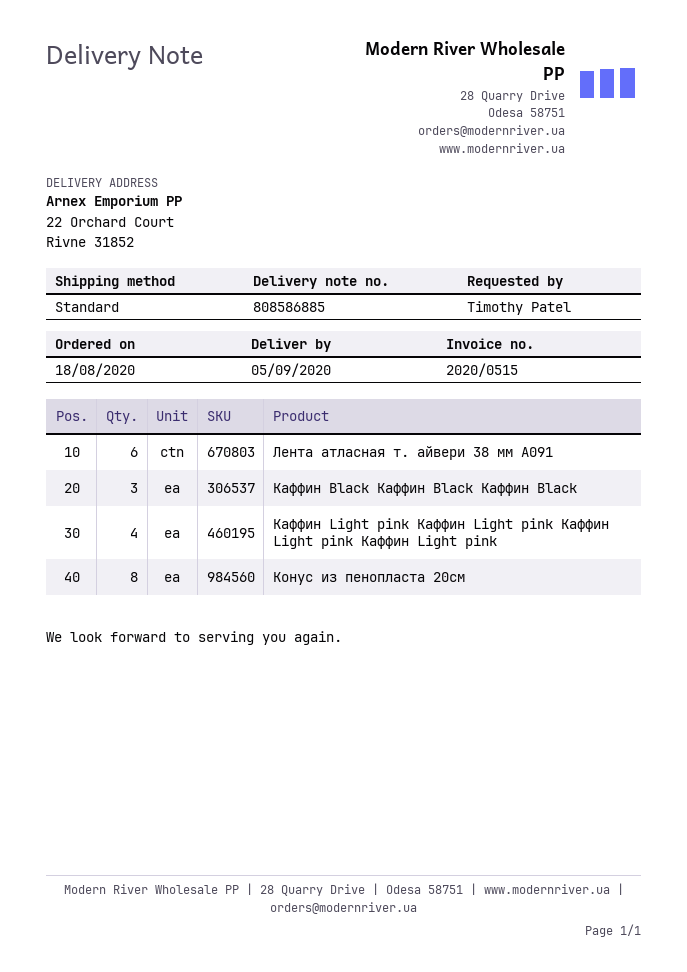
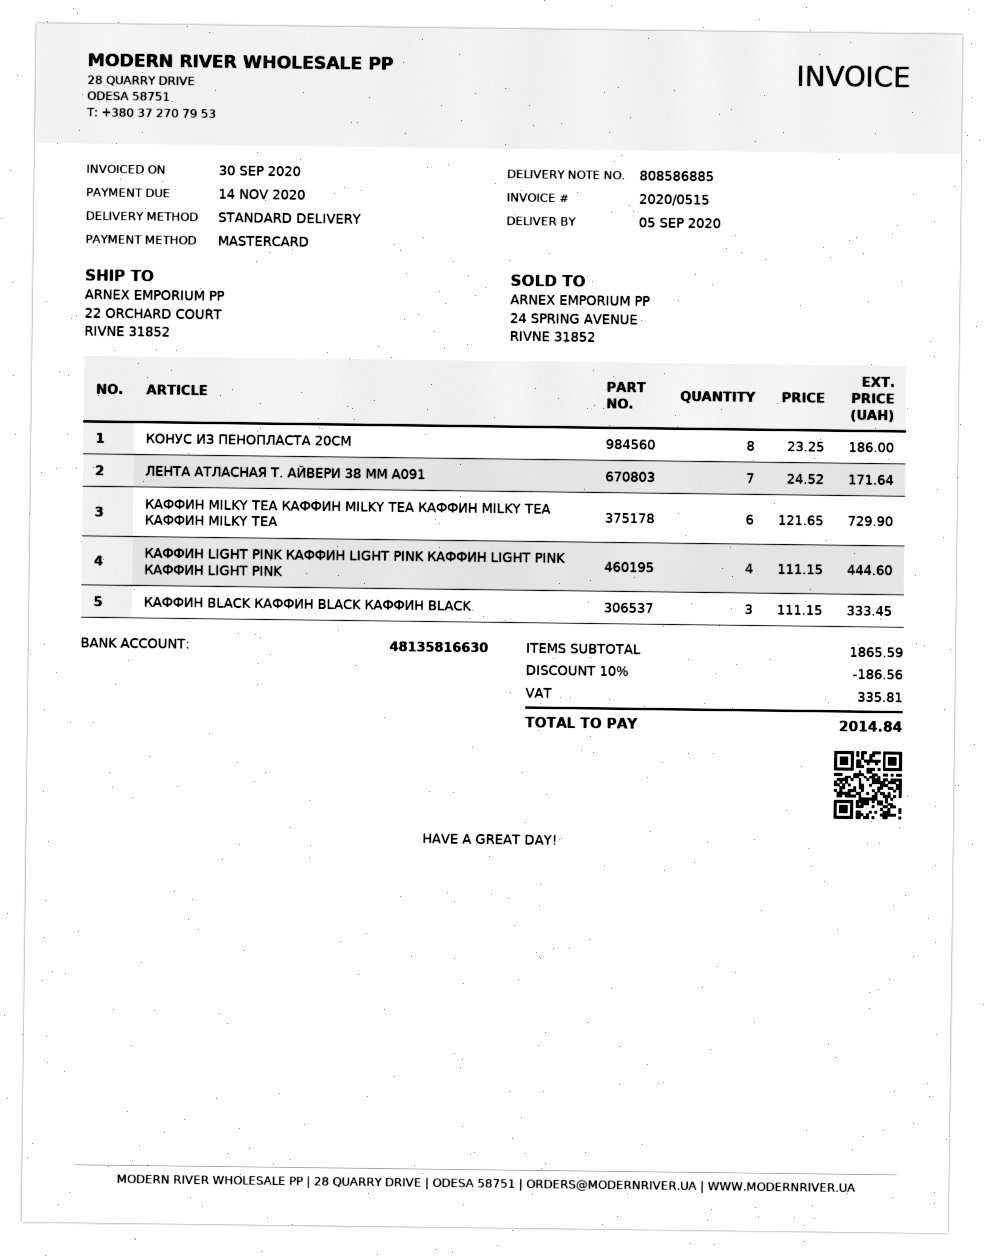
Лента атласная т. айвери 38 мм А091: 6 -> 7
КАФФИН MILKY TEA КАФФИН MILKY TEA КАФФИН MILKY TEA КАФФИН MILKY TEA: none -> 6

